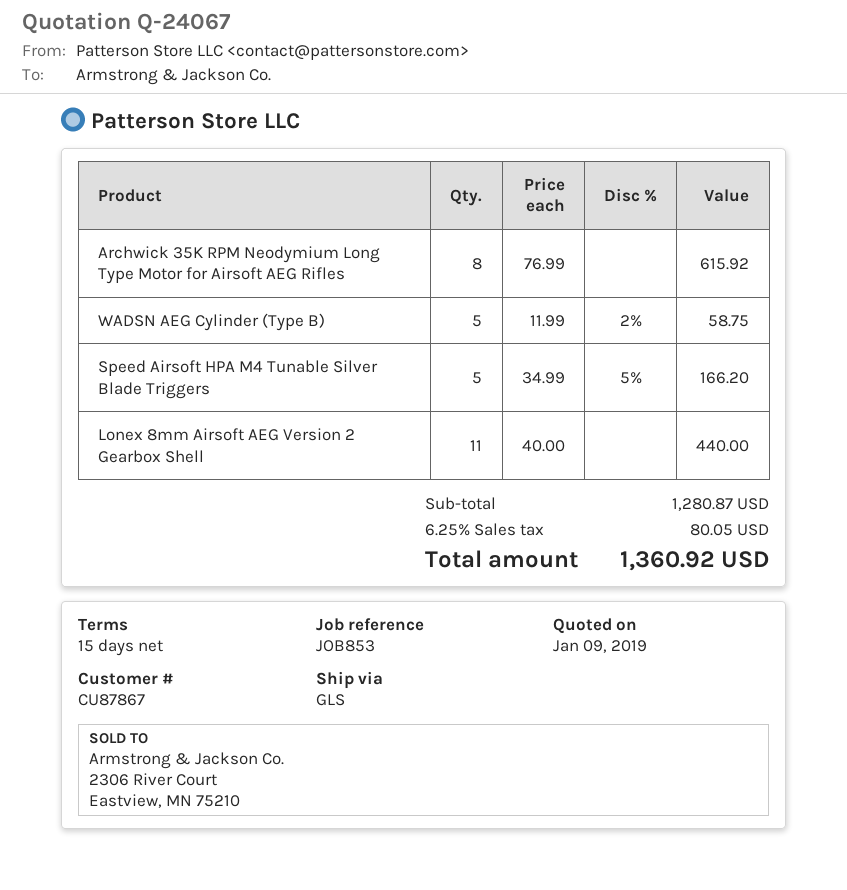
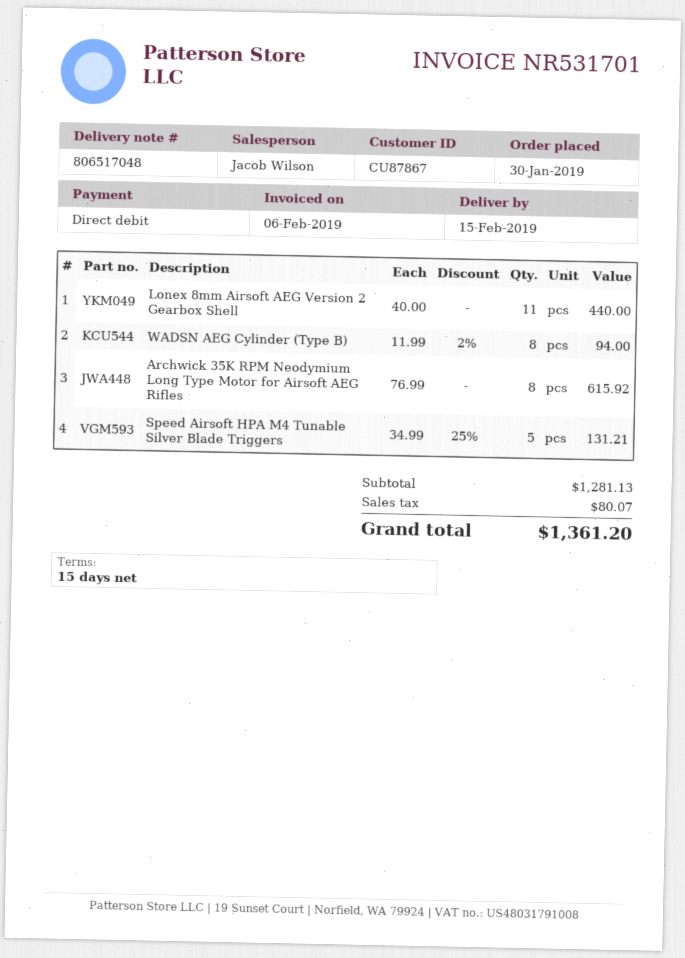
WADSN AEG Cylinder (Type B): 5 x 11.99 - 2% = 58.75 -> 8 x 11.99 - 2% = 94.00
Speed Airsoft HPA M4 Tunable Silver Blade Triggers: 5 x 34.99 - 5% = 166.20 -> 5 x 34.99 - 25% = 131.21
subtotal: 1280.87 -> 1281.13
tax: 80.05 -> 80.07
total: 1360.92 -> 1361.20

